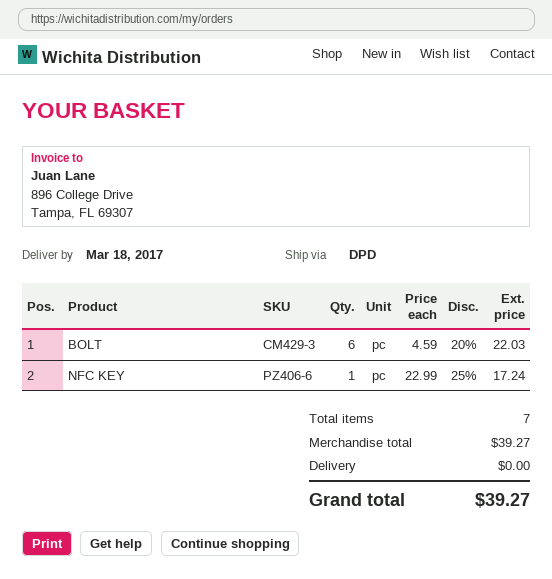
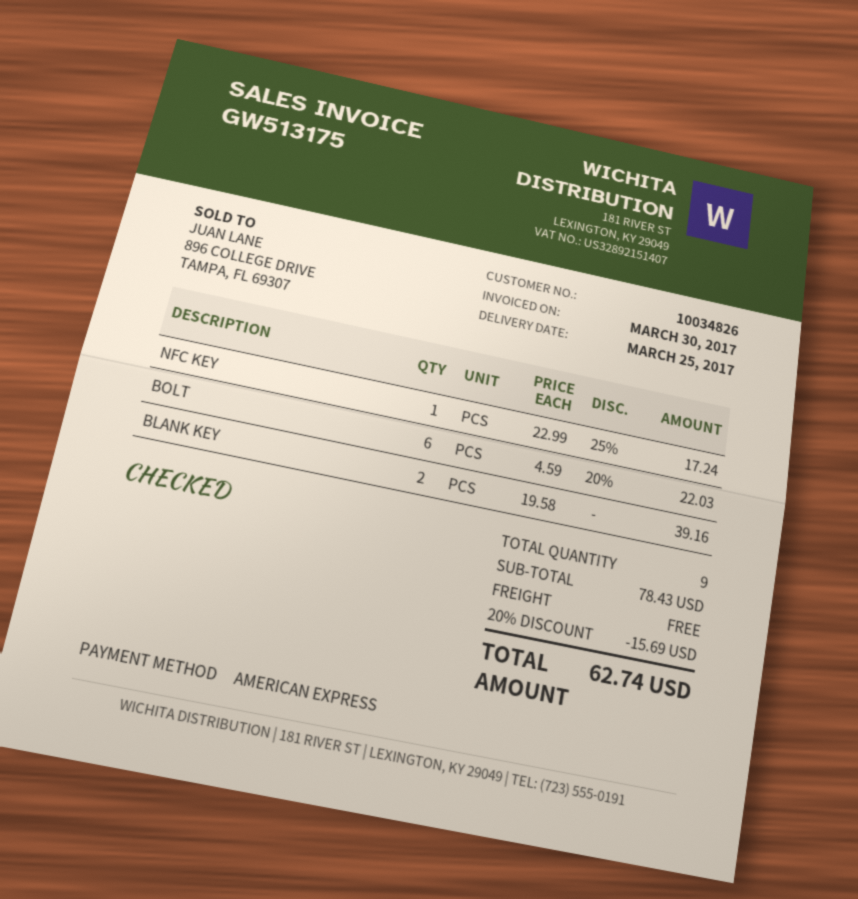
delivery date: 2017-03-18 -> 2017-03-25
BLANK KEY: none -> 2 x 19.58 = 39.16
total quantity: 7 -> 9
subtotal: 39.27 -> 78.43
discount: none -> 20% = 15.69
total: 39.27 -> 62.74

